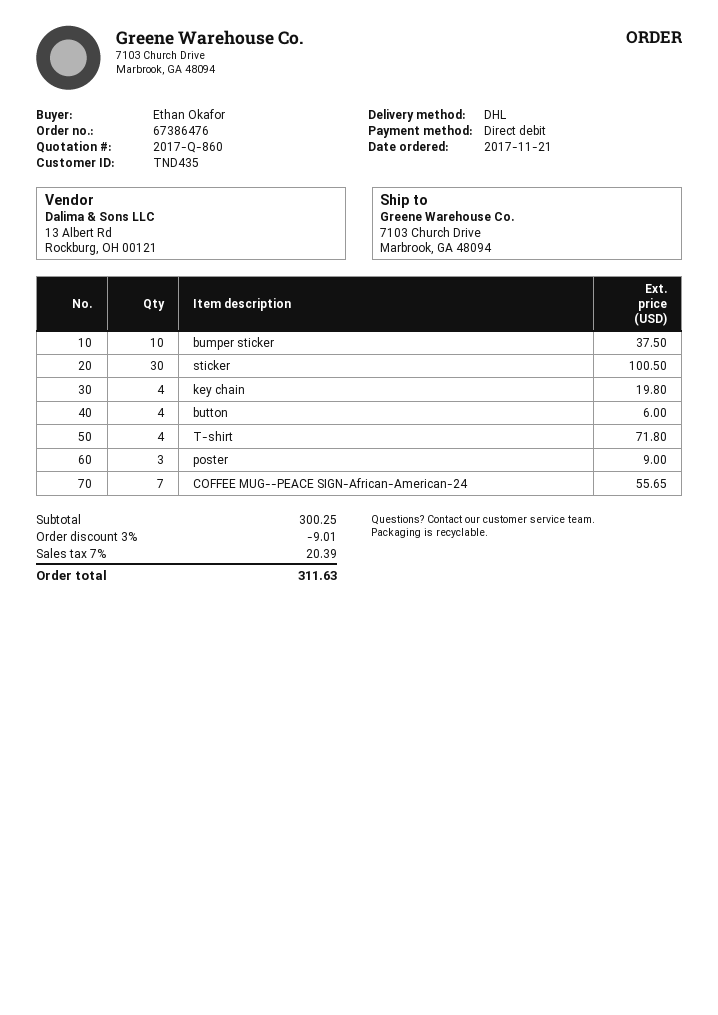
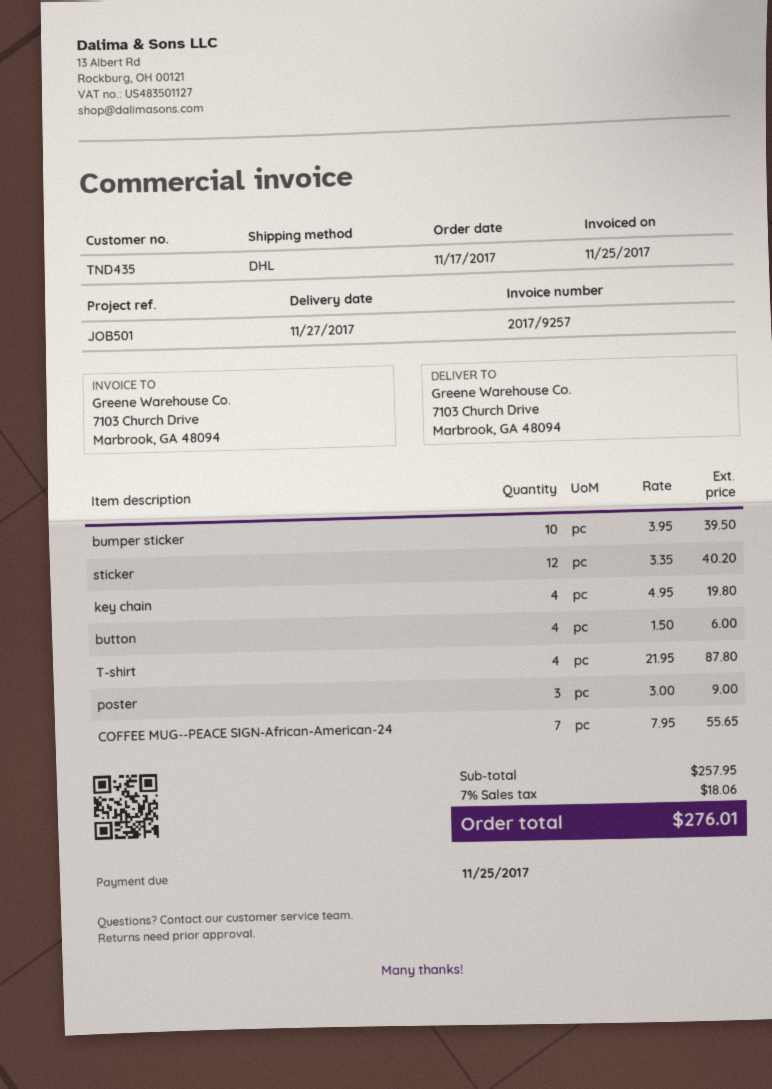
order date: 2017-11-21 -> 2017-11-17
bumper sticker: 10 for 37.50 -> 10 for 39.50
sticker: 30 for 100.50 -> 12 for 40.20
T-shirt: 4 for 71.80 -> 4 for 87.80
subtotal: 300.25 -> 257.95
discount: 3% = 9.01 -> none
tax: 7% = 20.39 -> 7% = 18.06
total: 311.63 -> 276.01

